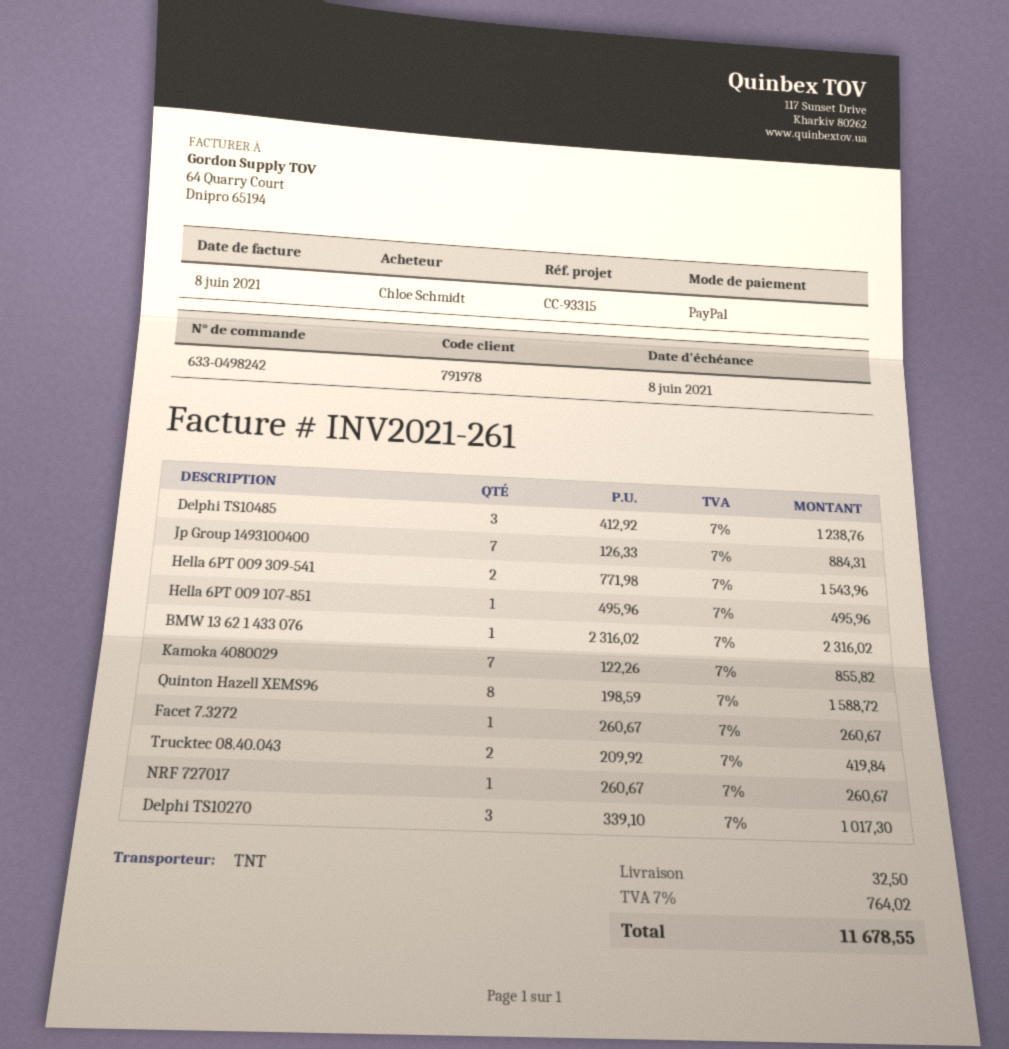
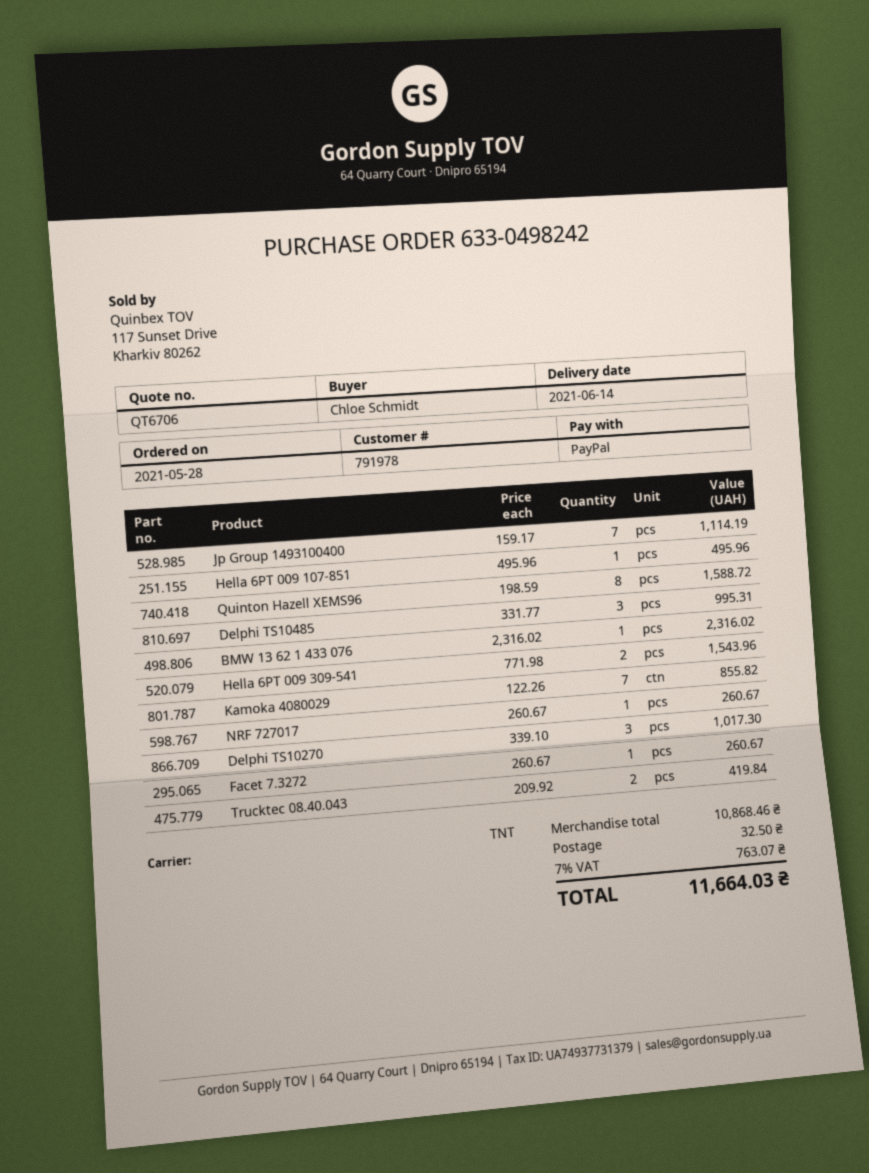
Delphi TS10485: 3 x 412.92 = 1238.76 -> 3 x 331.77 = 995.31
Jp Group 1493100400: 7 x 126.33 = 884.31 -> 7 x 159.17 = 1114.19
tax: 7% = 764.02 -> 7% = 763.07
total: 11678.55 -> 11664.03

